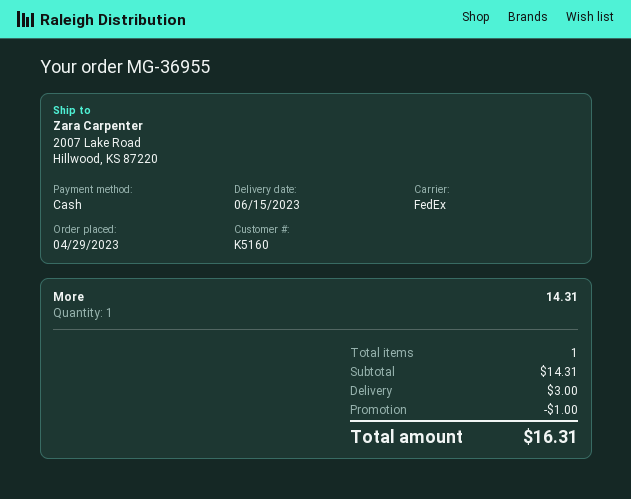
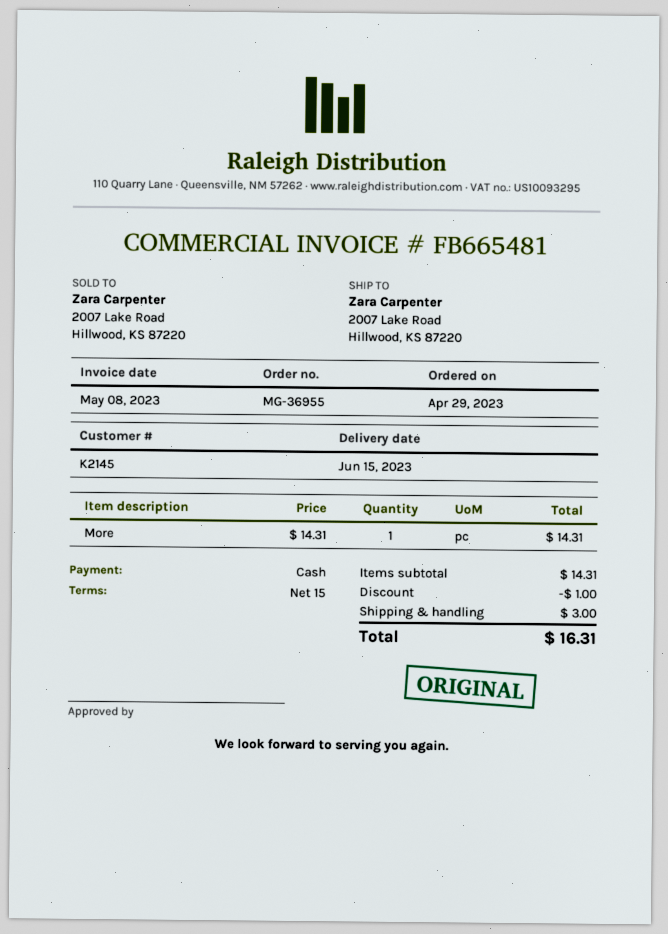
customer number: K5160 -> K2145

